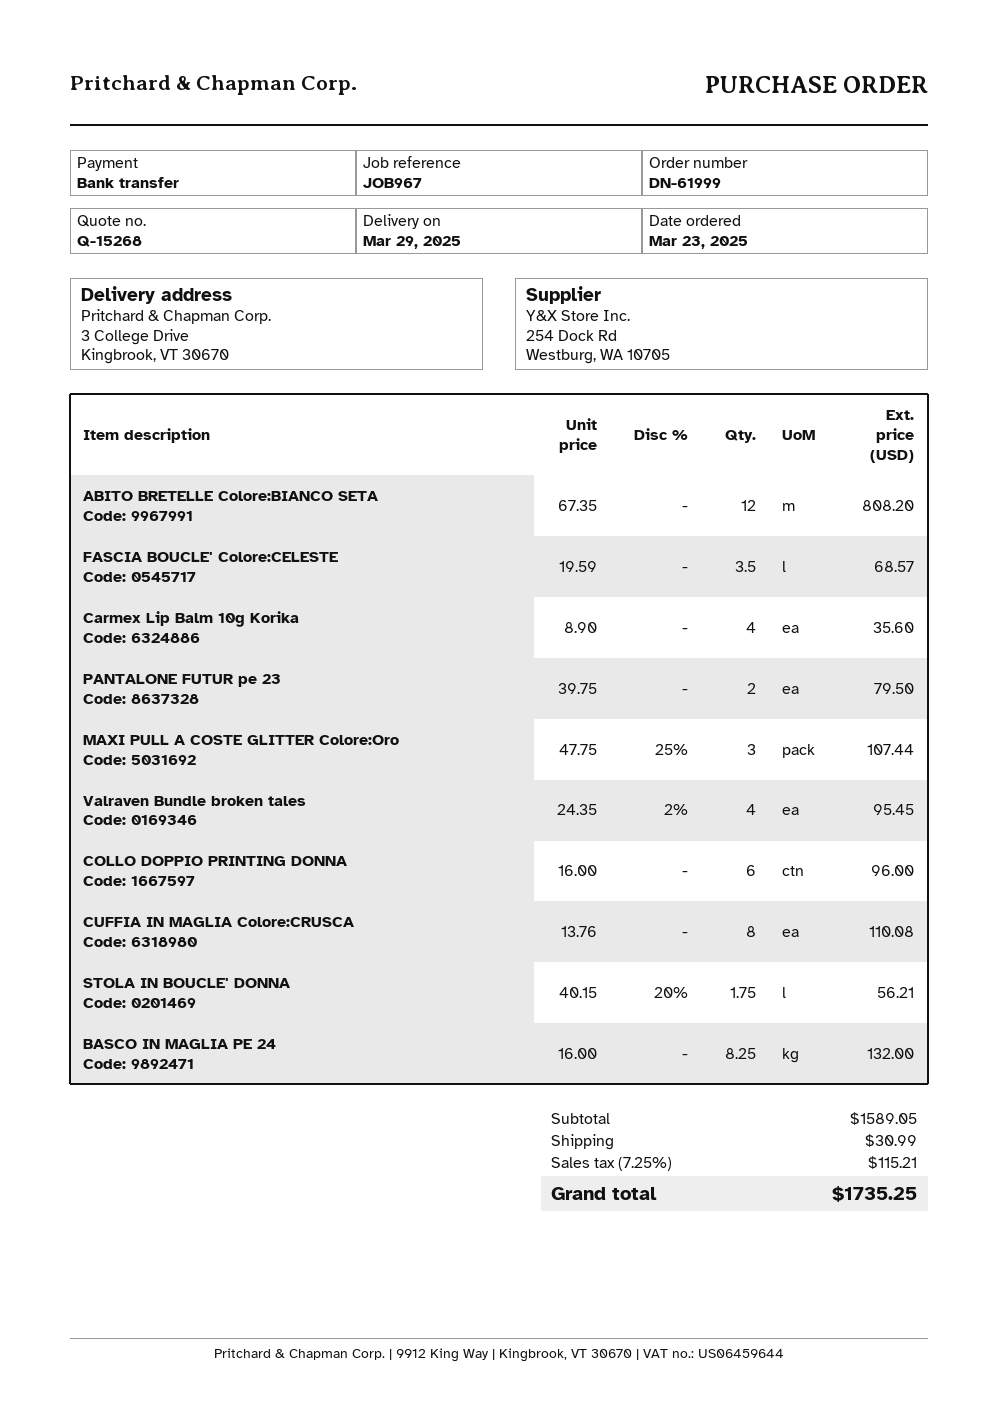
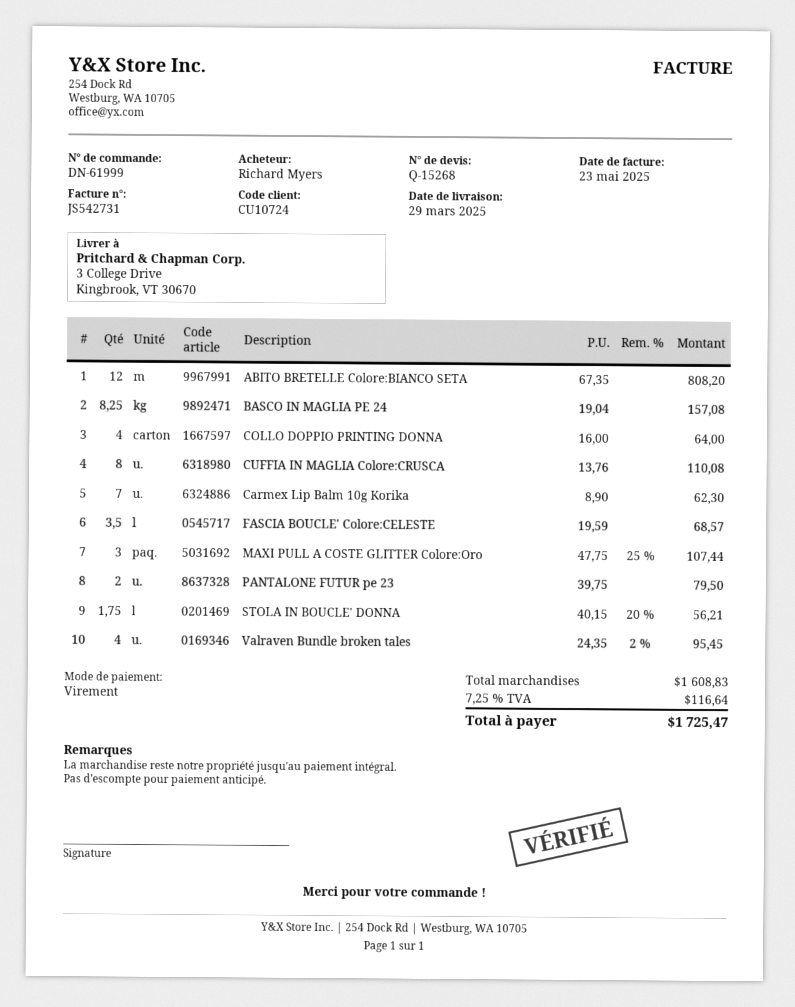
Carmex Lip Balm 10g Korika: 4 x 8.90 = 35.60 -> 7 x 8.90 = 62.30
COLLO DOPPIO PRINTING DONNA: 6 x 16.00 = 96.00 -> 4 x 16.00 = 64.00
BASCO IN MAGLIA PE 24: 8.25 x 16.00 = 132.00 -> 8.25 x 19.04 = 157.08
subtotal: 1589.05 -> 1608.83
shipping: 30.99 -> none
tax: 7.25% = 115.21 -> 7.25% = 116.64
total: 1735.25 -> 1725.47

